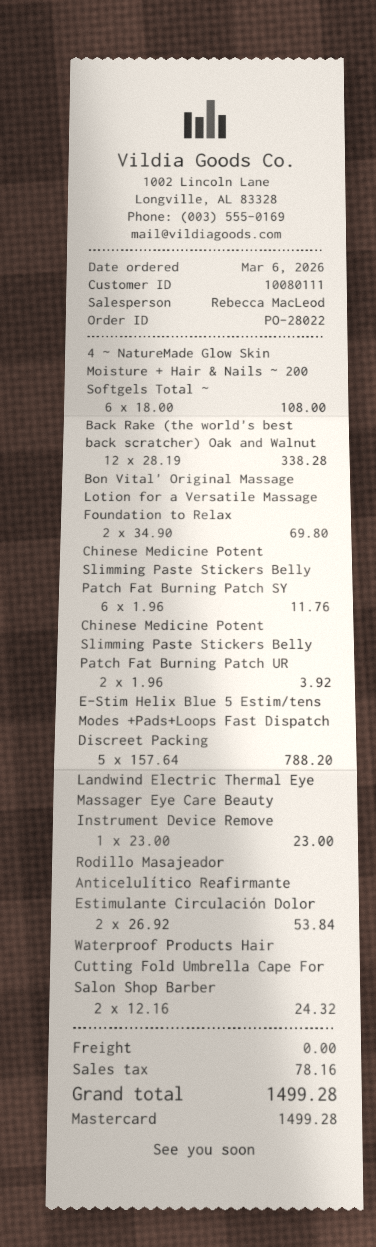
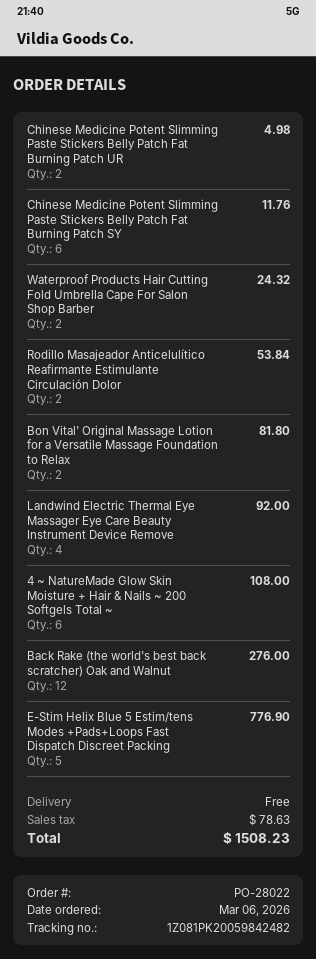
Back Rake (the world's best back scratcher) Oak and Walnut: 12 for 338.28 -> 12 for 276.00
Bon Vital' Original Massage Lotion for a Versatile Massage Foundation to Relax: 2 for 69.80 -> 2 for 81.80
Chinese Medicine Potent Slimming Paste Stickers Belly Patch Fat Burning Patch UR: 2 for 3.92 -> 2 for 4.98
E-Stim Helix Blue 5 Estim/tens Modes +Pads+Loops Fast Dispatch Discreet Packing: 5 for 788.20 -> 5 for 776.90
Landwind Electric Thermal Eye Massager Eye Care Beauty Instrument Device Remove: 1 for 23.00 -> 4 for 92.00
tax: 78.16 -> 78.63
total: 1499.28 -> 1508.23

